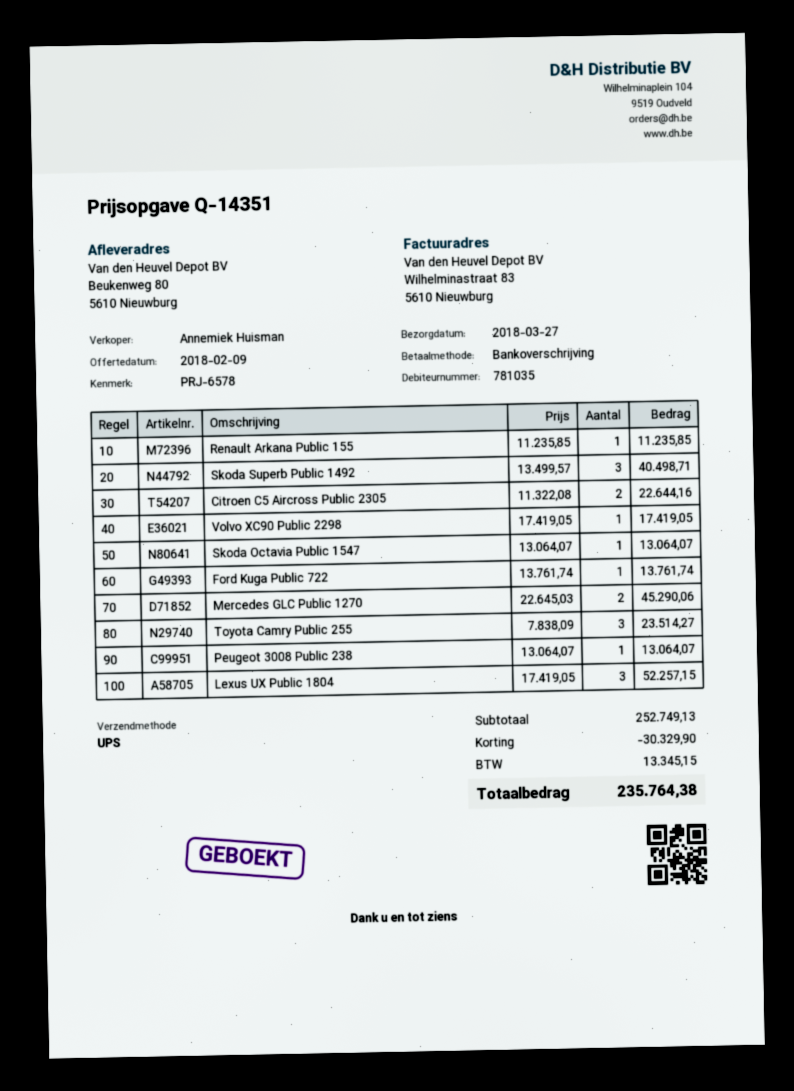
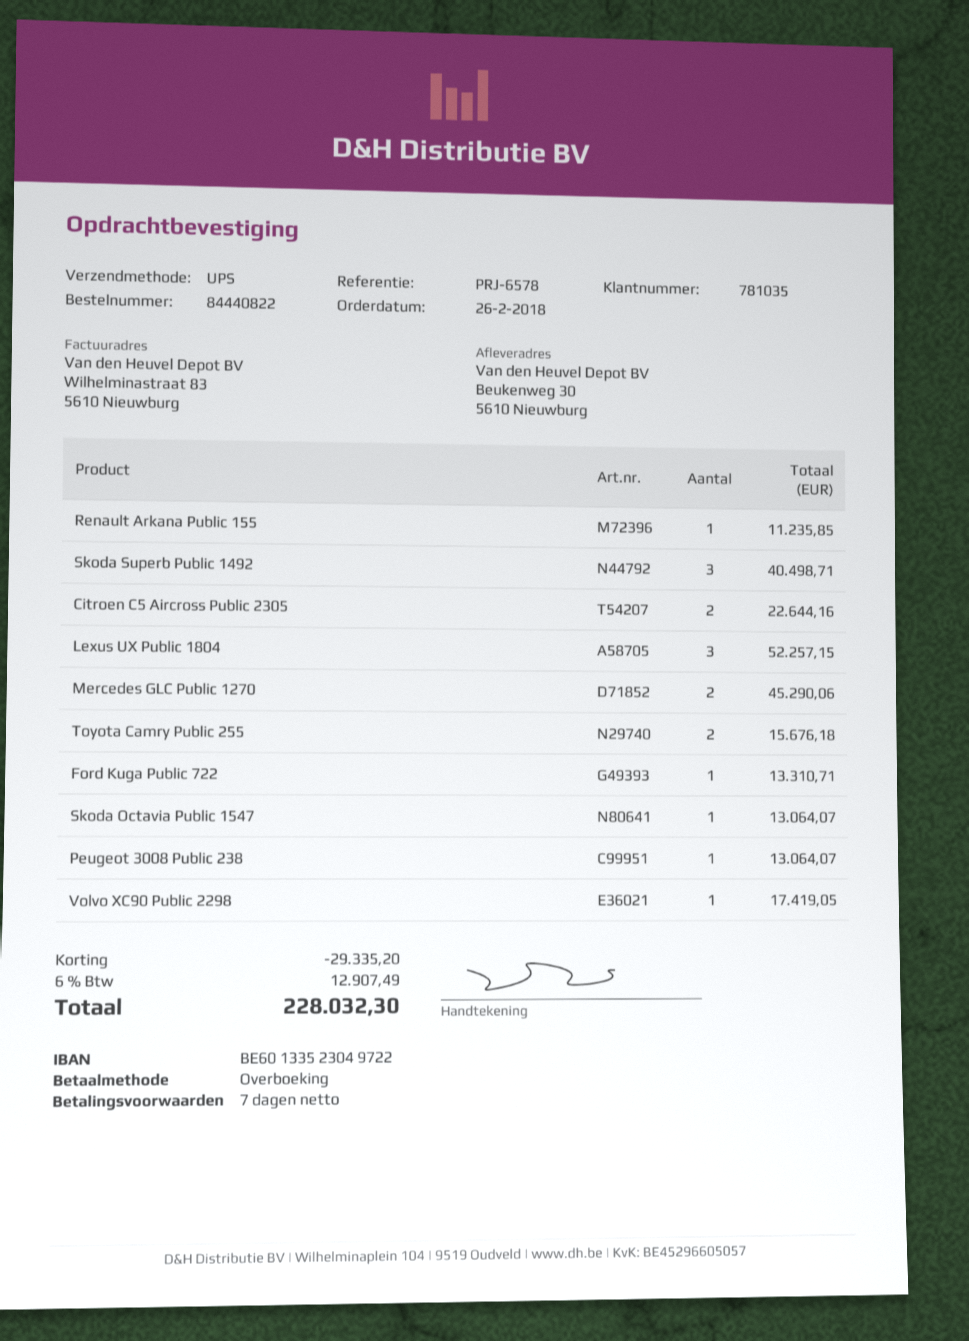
ship to: Beukenweg 80, 5610 Nieuwburg -> Beukenweg 30, 5610 Nieuwburg
Ford Kuga Public 722: 1 for 13761.74 -> 1 for 13310.71
Toyota Camry Public 255: 3 for 23514.27 -> 2 for 15676.18
discount: 30329.90 -> 29335.20
tax: 13345.15 -> 12907.49
total: 235764.38 -> 228032.30

